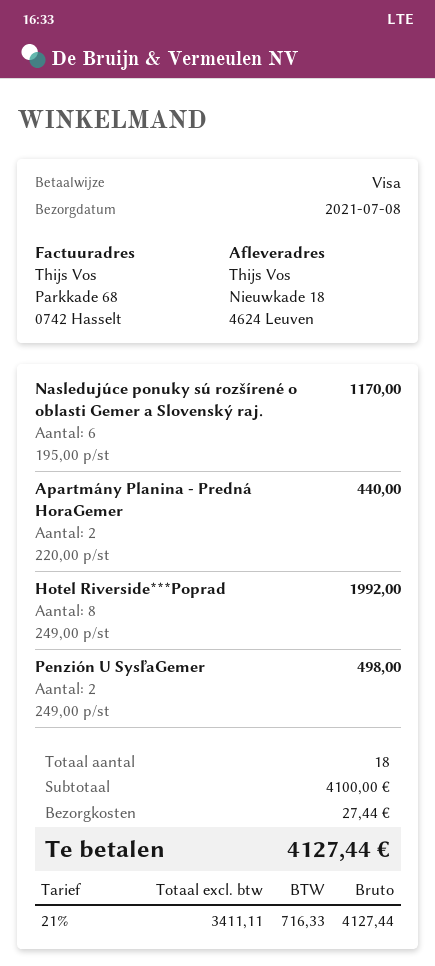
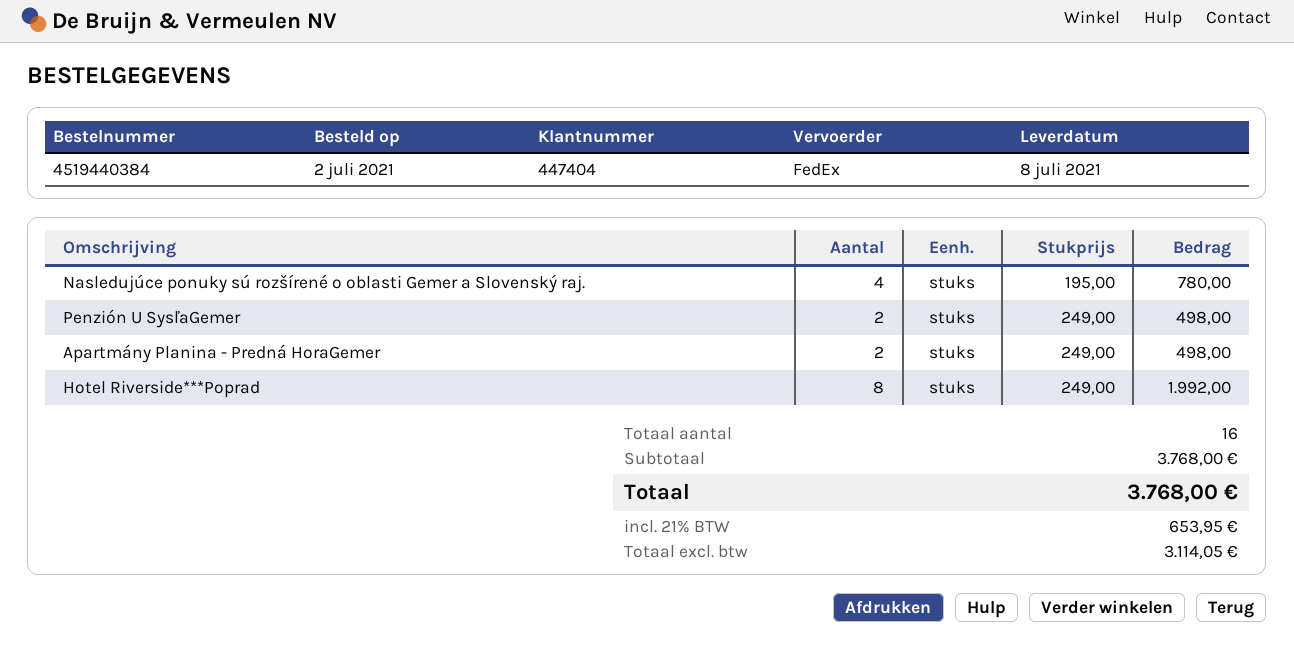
Nasledujúce ponuky sú rozšírené o oblasti Gemer a Slovenský raj.: 6 x 195.00 = 1170.00 -> 4 x 195.00 = 780.00
Apartmány Planina - Predná HoraGemer: 2 x 220.00 = 440.00 -> 2 x 249.00 = 498.00
total quantity: 18 -> 16
subtotal: 4100.00 -> 3768.00
shipping: 27.44 -> none
net: 3411.11 -> 3114.05
tax: 21% = 716.33 -> 21% = 653.95
total: 4127.44 -> 3768.00

